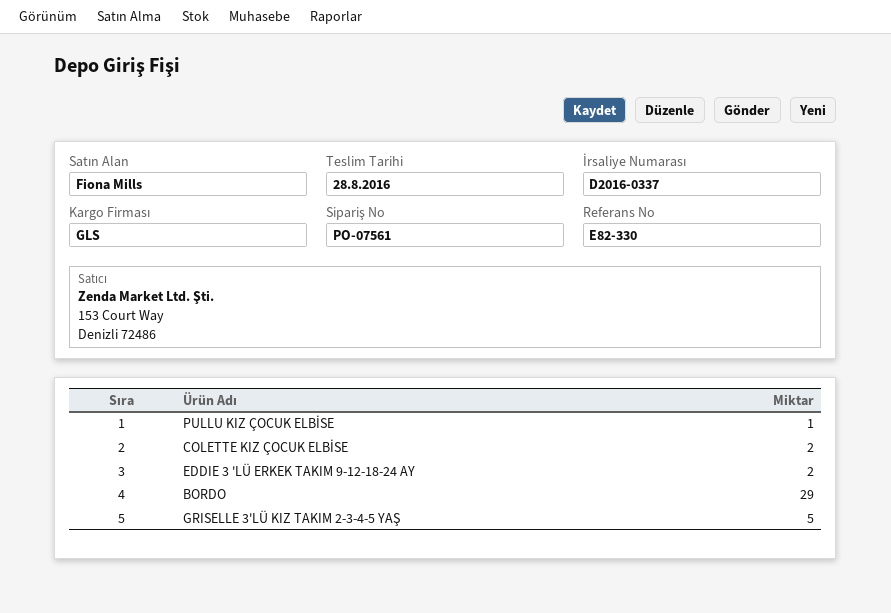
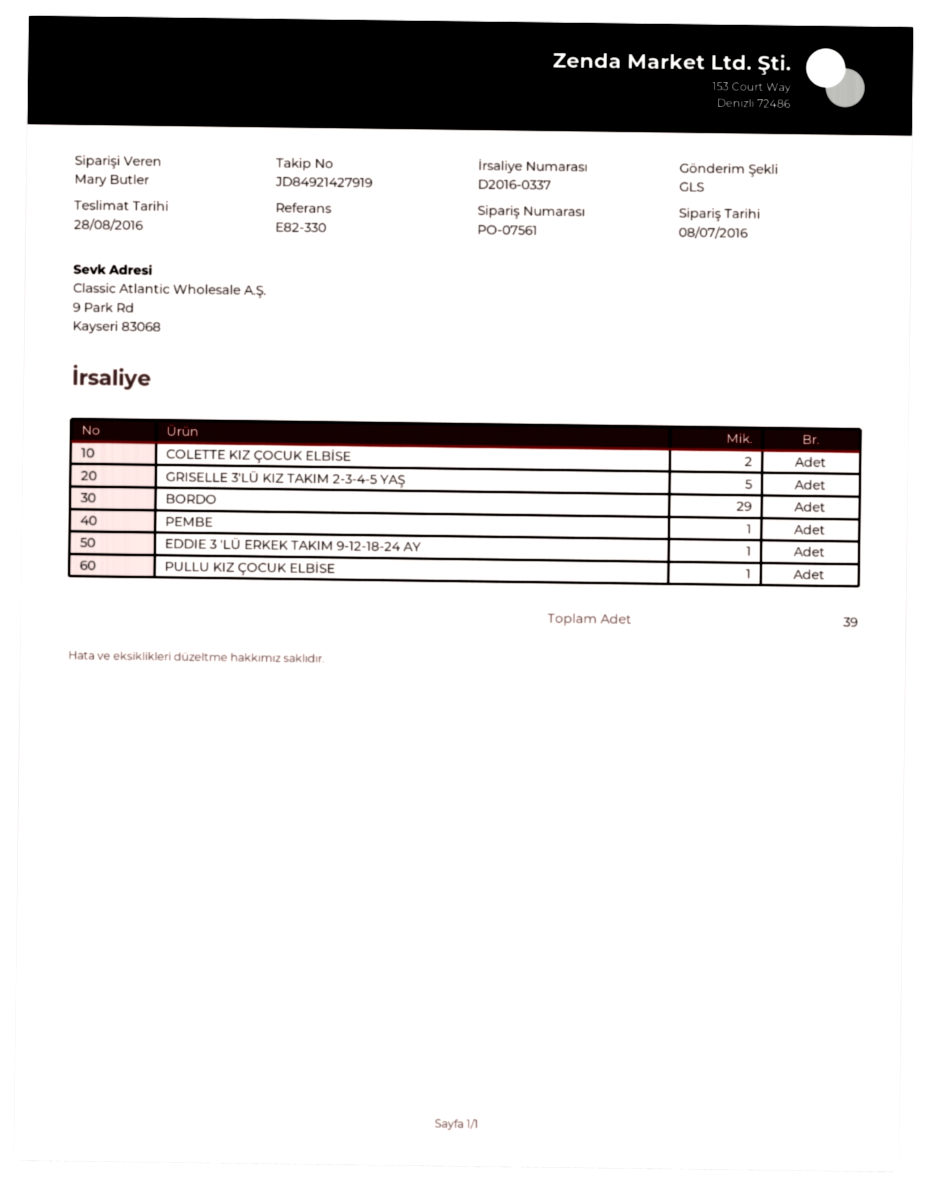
ordered by: Fiona Mills -> Mary Butler
EDDIE 3 'LÜ ERKEK TAKIM 9-12-18-24 AY: 2 -> 1
PEMBE: none -> 1

